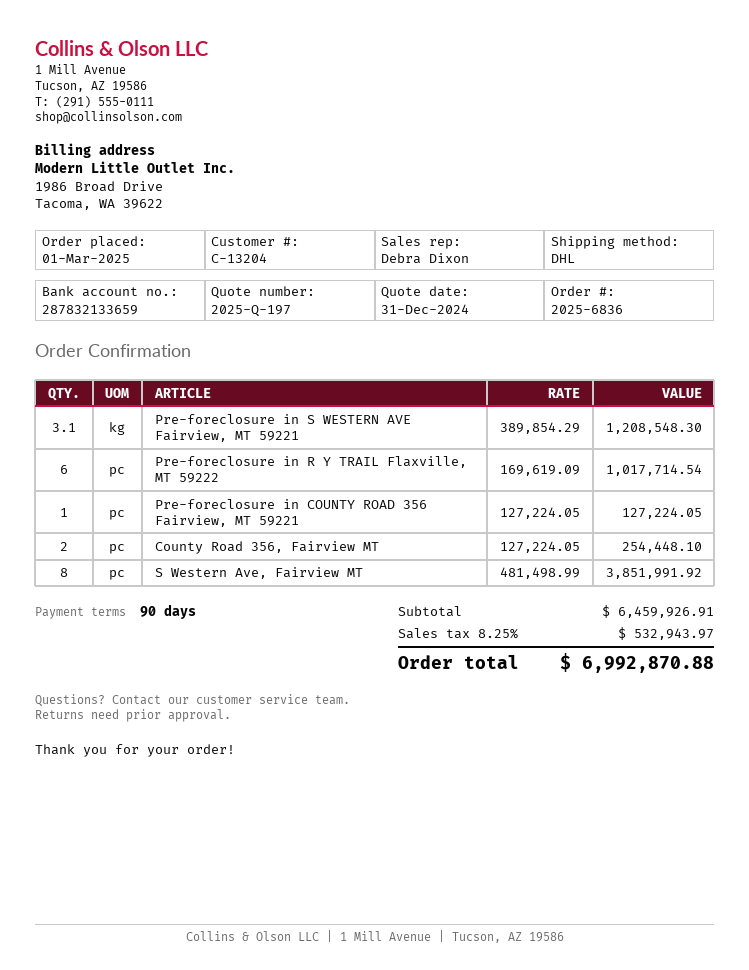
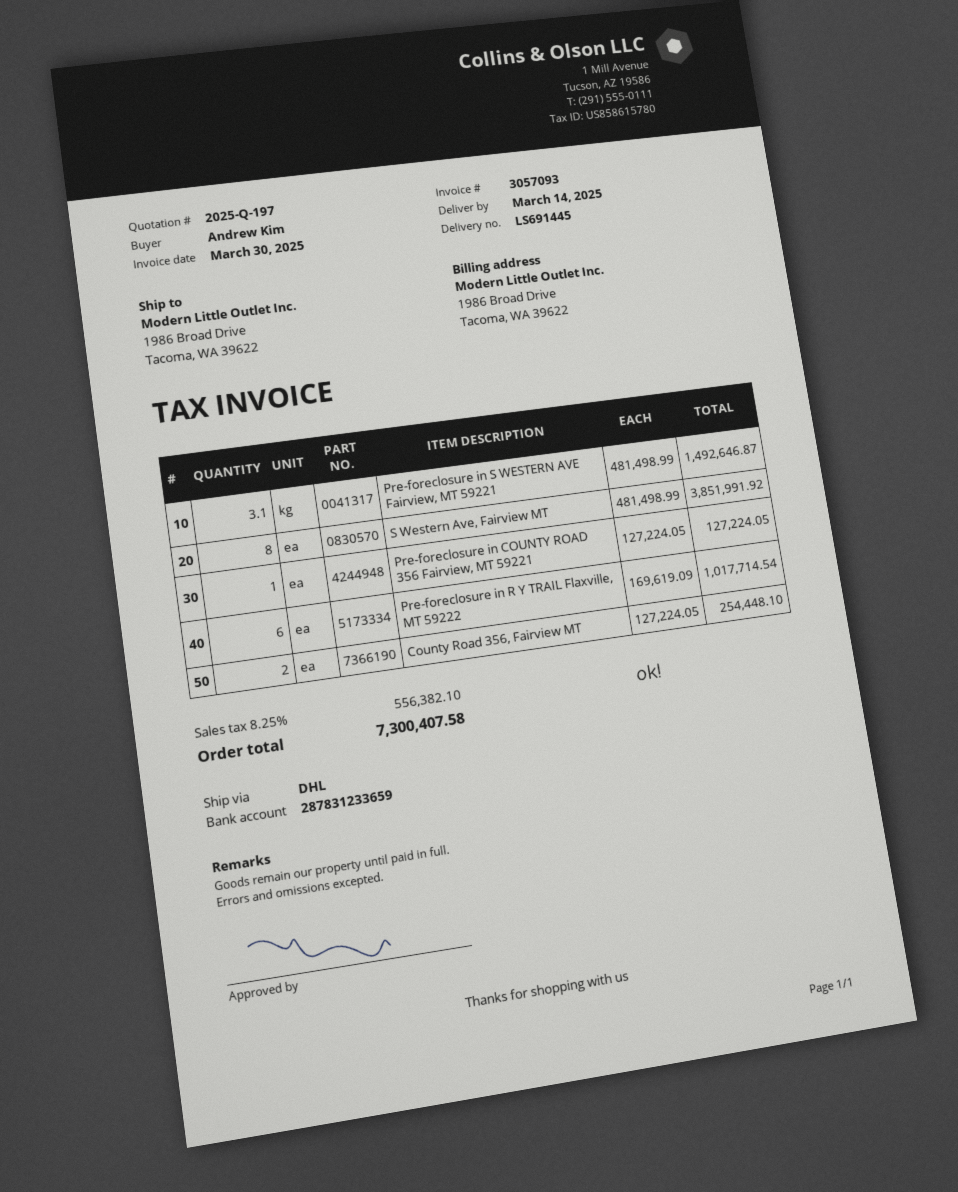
bank account: 287832133659 -> 287831233659
Pre-foreclosure in S WESTERN AVE Fairview, MT 59221: 3.1 x 389854.29 = 1208548.30 -> 3.1 x 481498.99 = 1492646.87
tax: 8.25% = 532943.97 -> 8.25% = 556382.10
total: 6992870.88 -> 7300407.58

